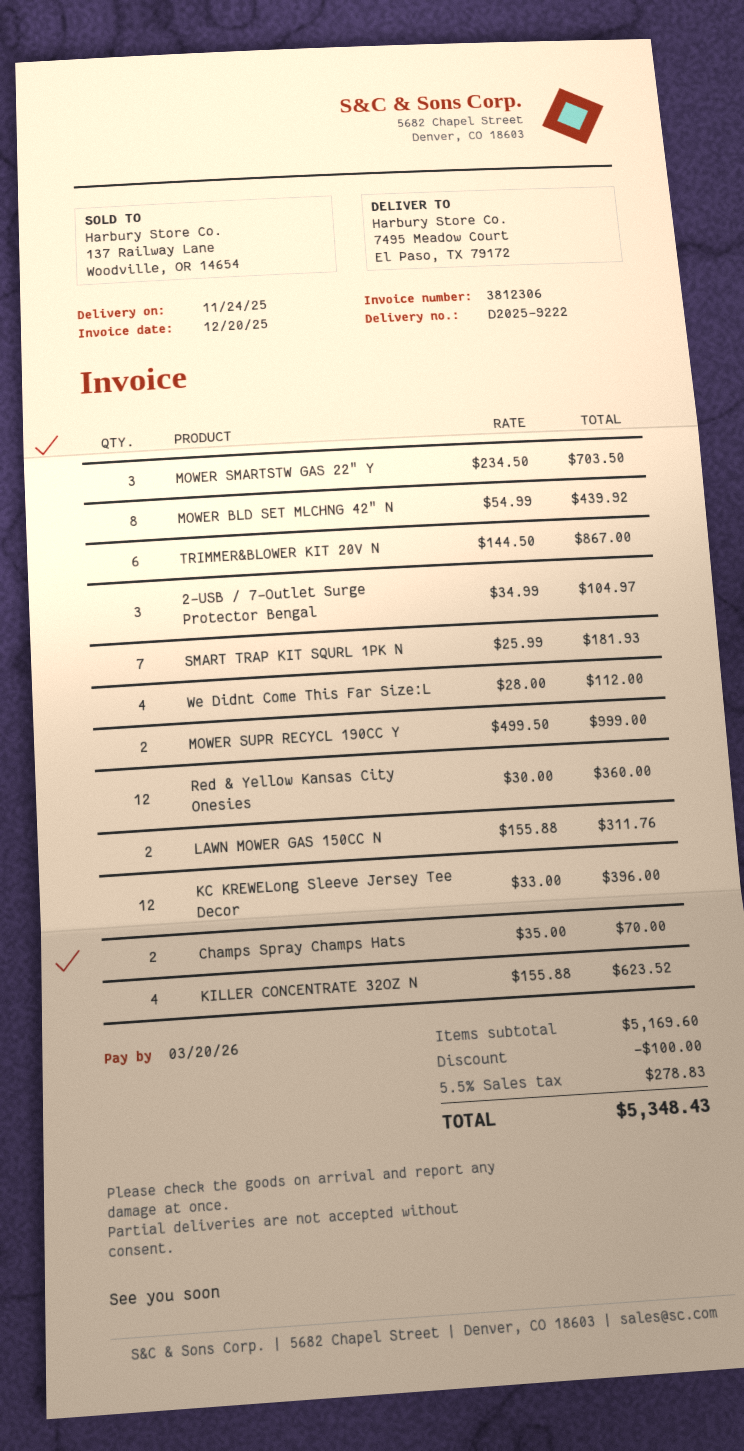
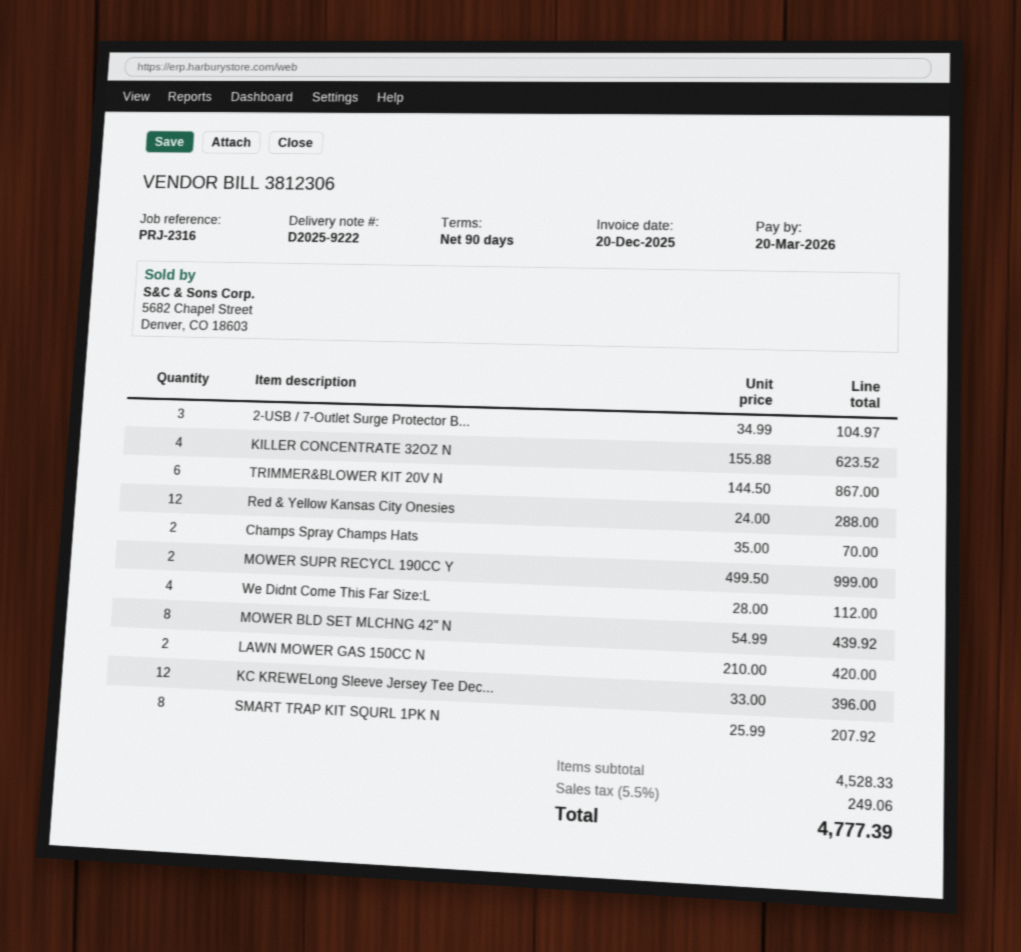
MOWER SMARTSTW GAS 22" Y: 3 x 234.50 = 703.50 -> none
SMART TRAP KIT SQURL 1PK N: 7 x 25.99 = 181.93 -> 8 x 25.99 = 207.92
Red & Yellow Kansas City Onesies: 12 x 30.00 = 360.00 -> 12 x 24.00 = 288.00
LAWN MOWER GAS 150CC N: 2 x 155.88 = 311.76 -> 2 x 210.00 = 420.00
subtotal: 5169.60 -> 4528.33
discount: 100.00 -> none
tax: 5.5% = 278.83 -> 5.5% = 249.06
total: 5348.43 -> 4777.39

